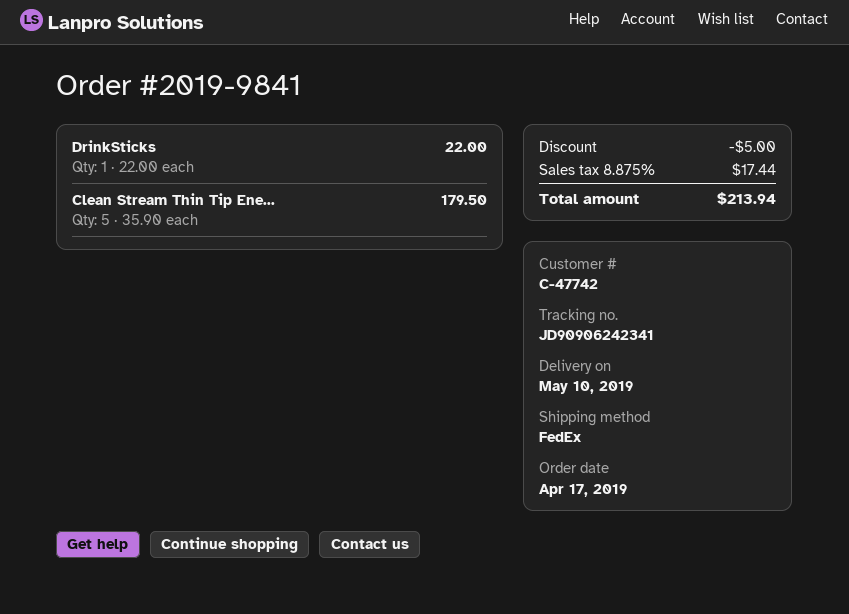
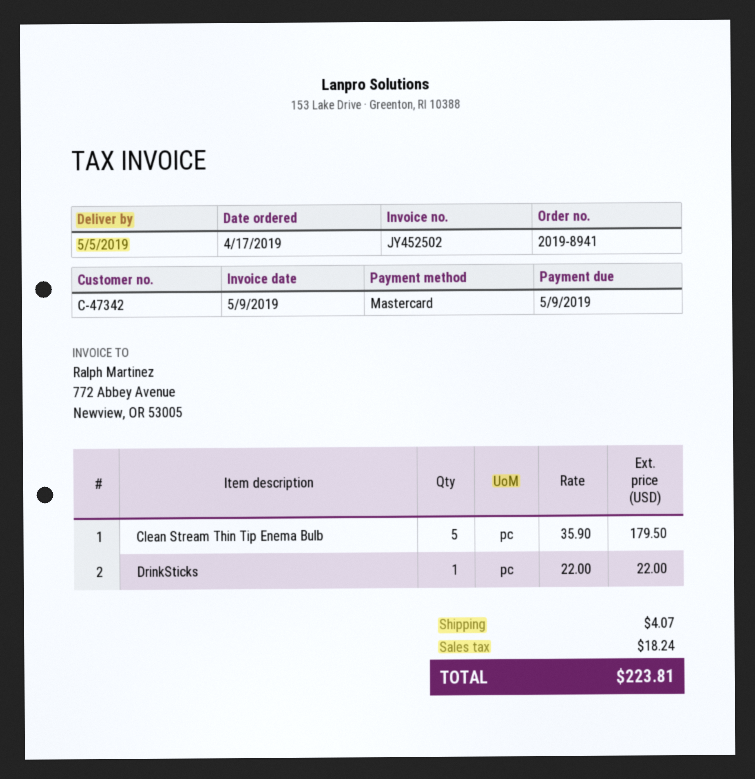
order number: 2019-9841 -> 2019-8941
delivery date: 2019-05-10 -> 2019-05-05
customer number: C-47742 -> C-47342
discount: 5.00 -> none
shipping: none -> 4.07
tax: 17.44 -> 18.24
total: 213.94 -> 223.81

